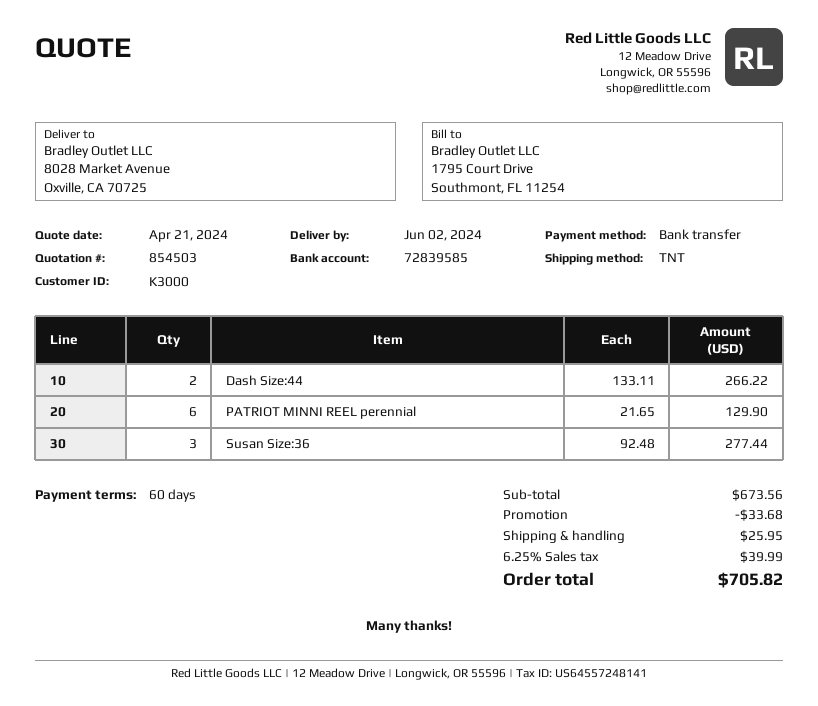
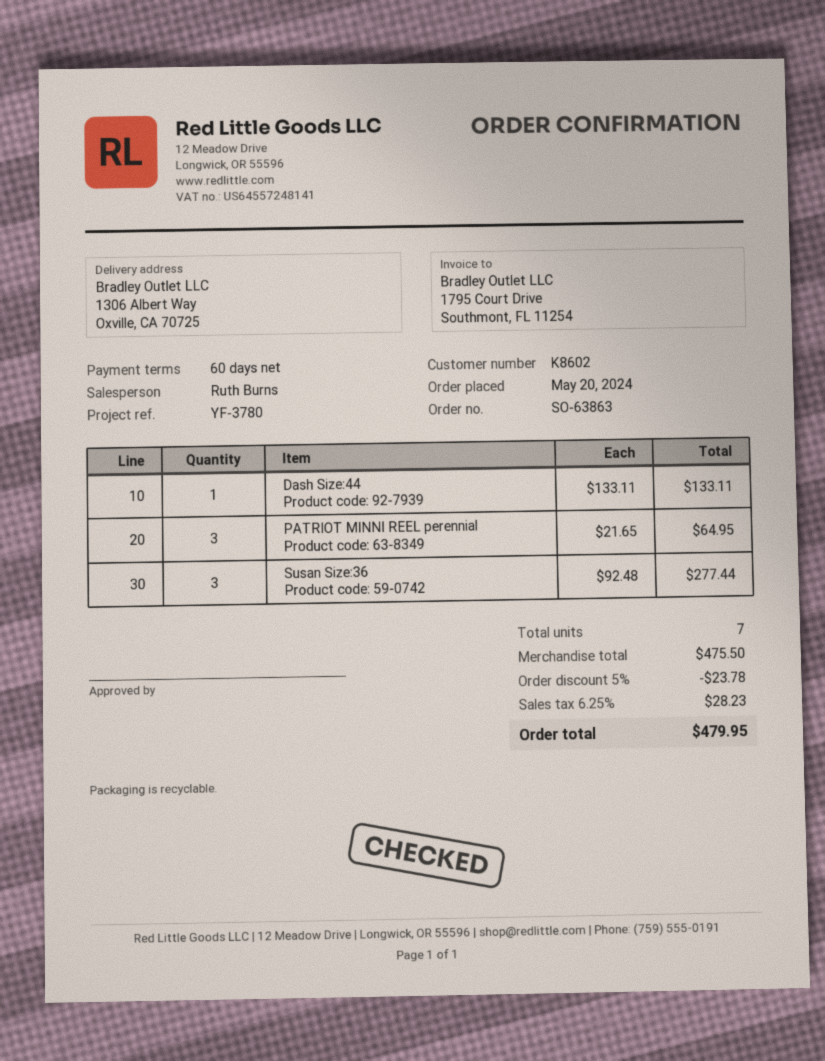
customer number: K3000 -> K8602
ship to: 8028 Market Avenue, Oxville, CA 70725 -> 1306 Albert Way, Oxville, CA 70725
Dash Size:44: 2 x 133.11 = 266.22 -> 1 x 133.11 = 133.11
PATRIOT MINNI REEL perennial: 6 x 21.65 = 129.90 -> 3 x 21.65 = 64.95
subtotal: 673.56 -> 475.50
discount: 33.68 -> 23.78
shipping: 25.95 -> none
tax: 6.25% = 39.99 -> 6.25% = 28.23
total: 705.82 -> 479.95

